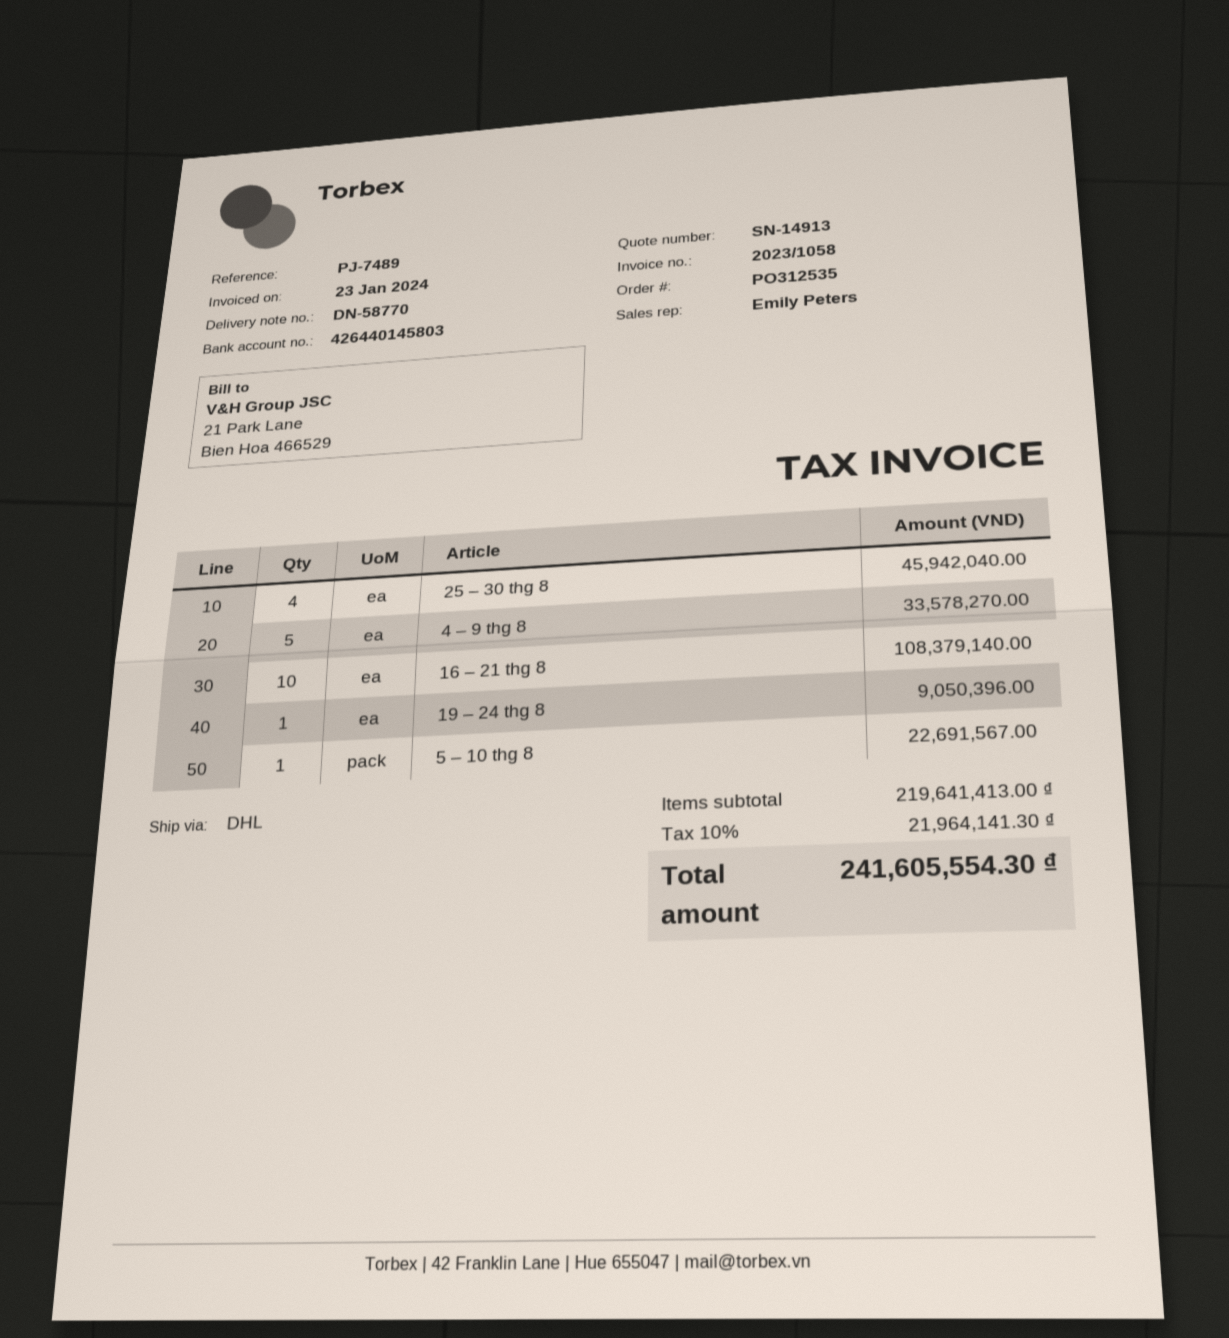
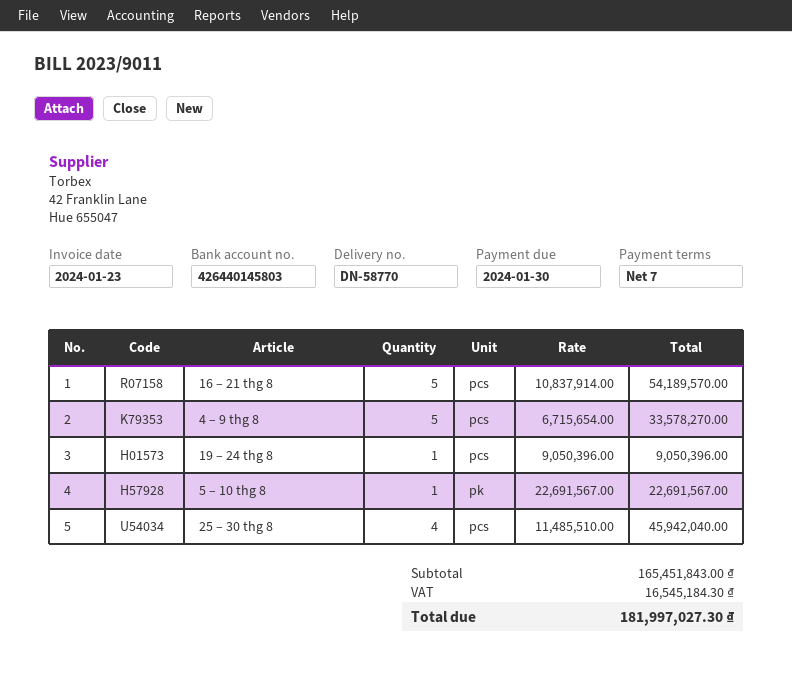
invoice number: 2023/1058 -> 2023/9011
16 – 21 thg 8: 10 for 108379140.00 -> 5 for 54189570.00
subtotal: 219641413.00 -> 165451843.00
tax: 21964141.30 -> 16545184.30
total: 241605554.30 -> 181997027.30

